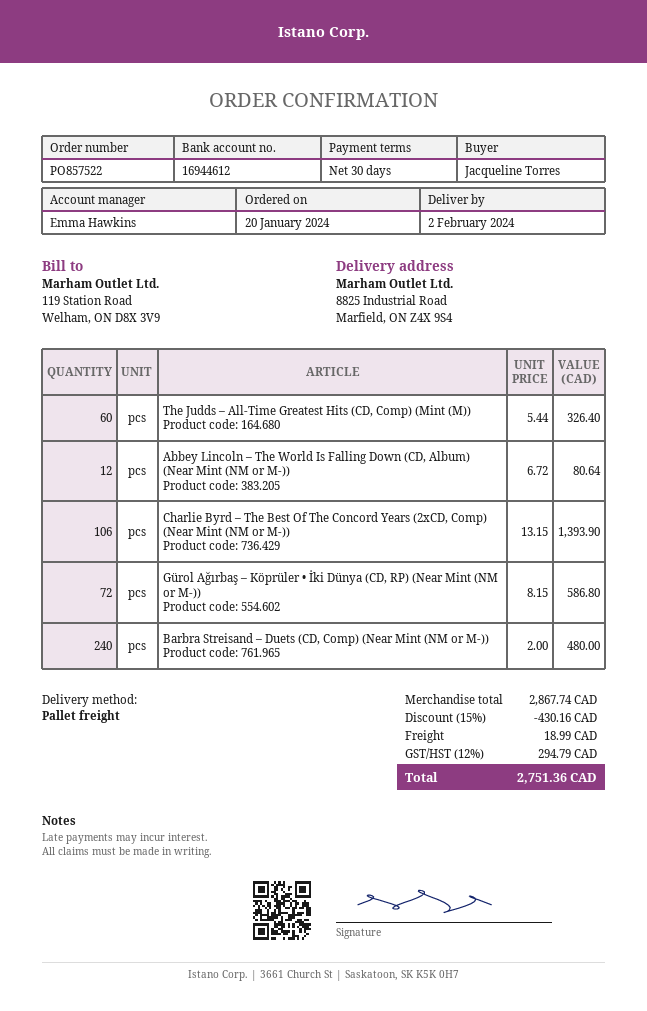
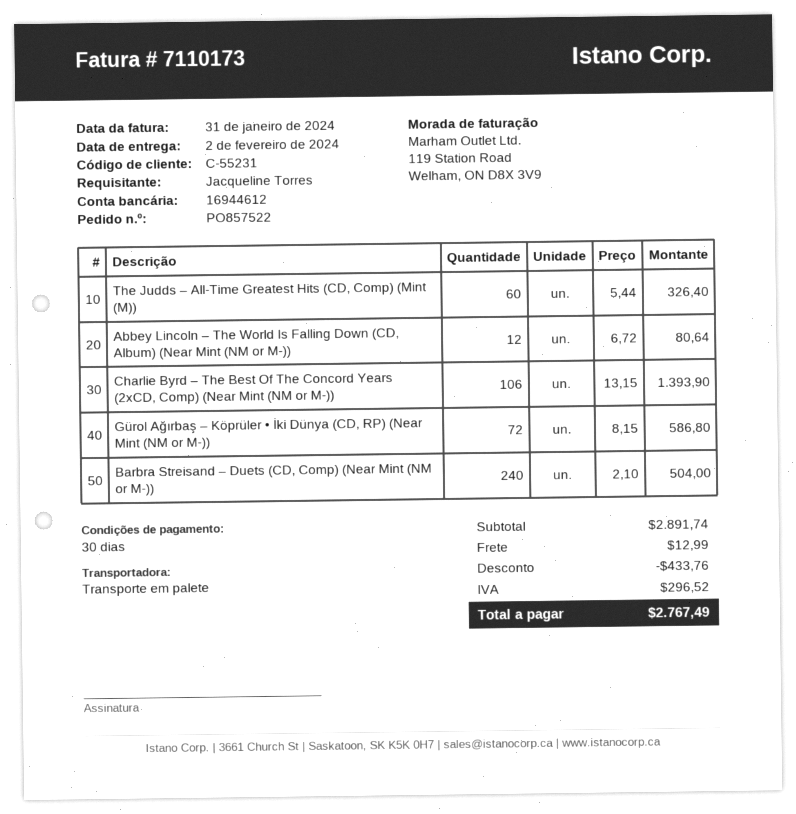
Barbra Streisand – Duets (CD, Comp) (Near Mint (NM or M-)): 240 x 2.00 = 480.00 -> 240 x 2.10 = 504.00
subtotal: 2867.74 -> 2891.74
discount: 430.16 -> 433.76
shipping: 18.99 -> 12.99
tax: 294.79 -> 296.52
total: 2751.36 -> 2767.49

